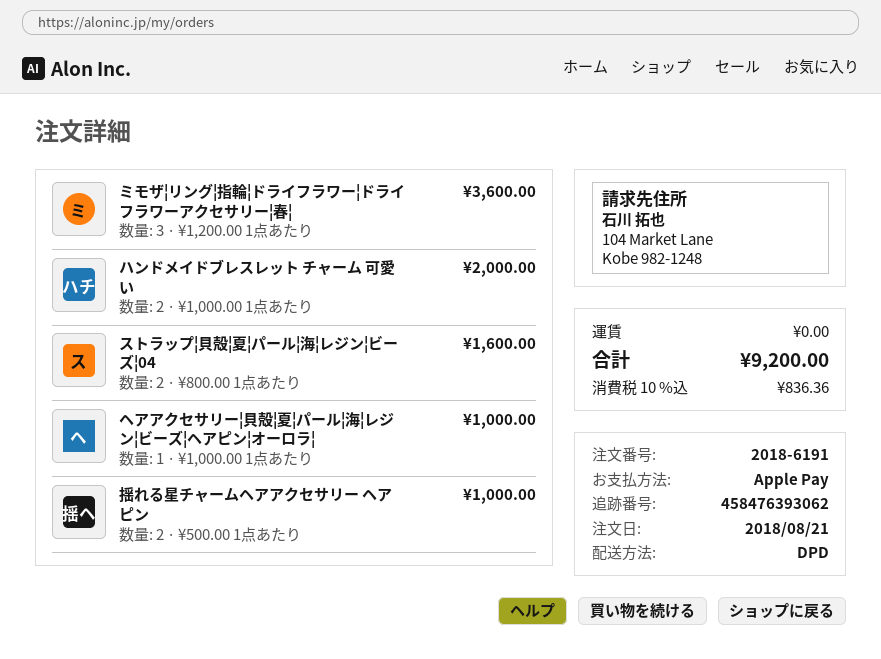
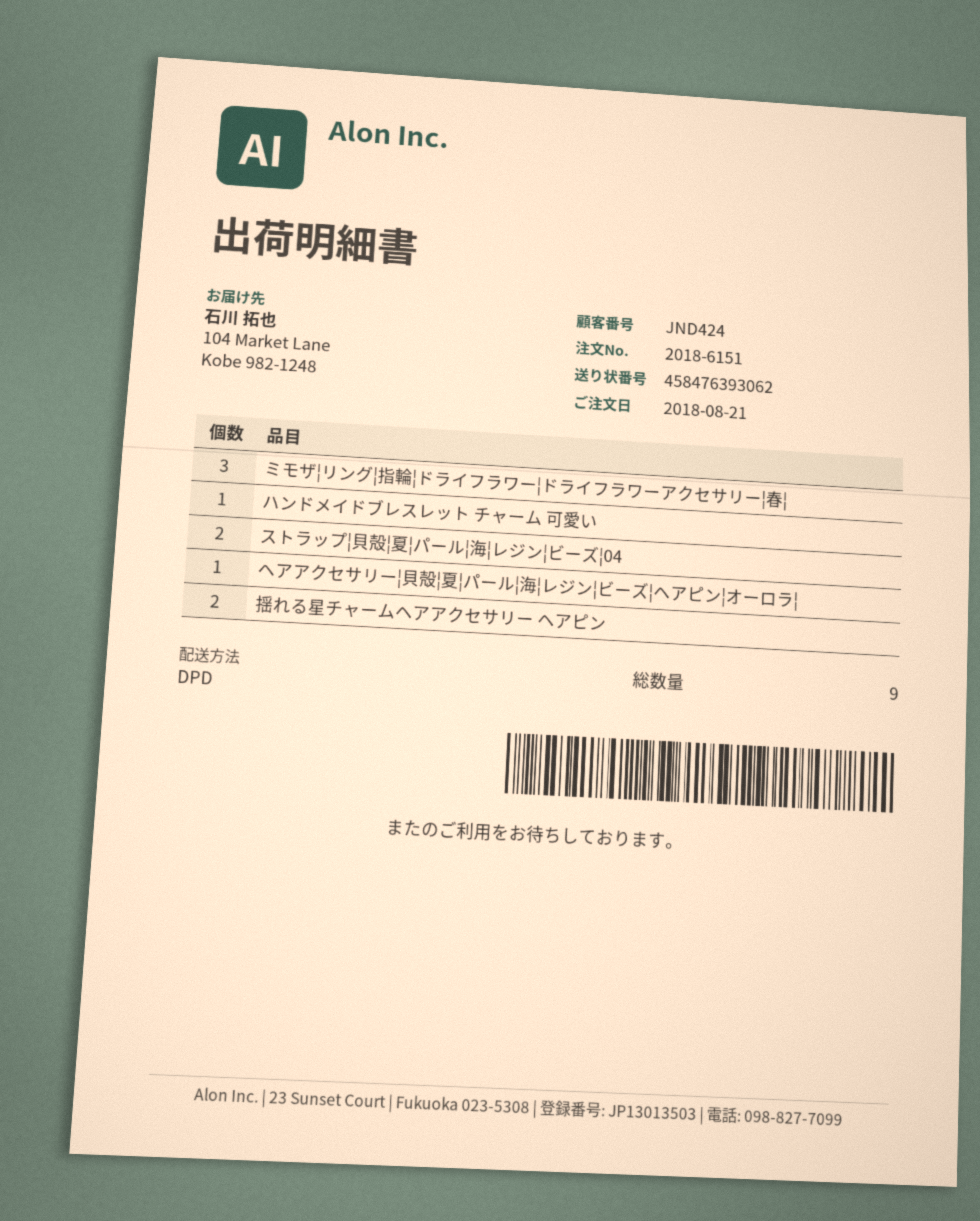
order number: 2018-6191 -> 2018-6151
ハンドメイドブレスレット チャーム 可愛い: 2 -> 1

